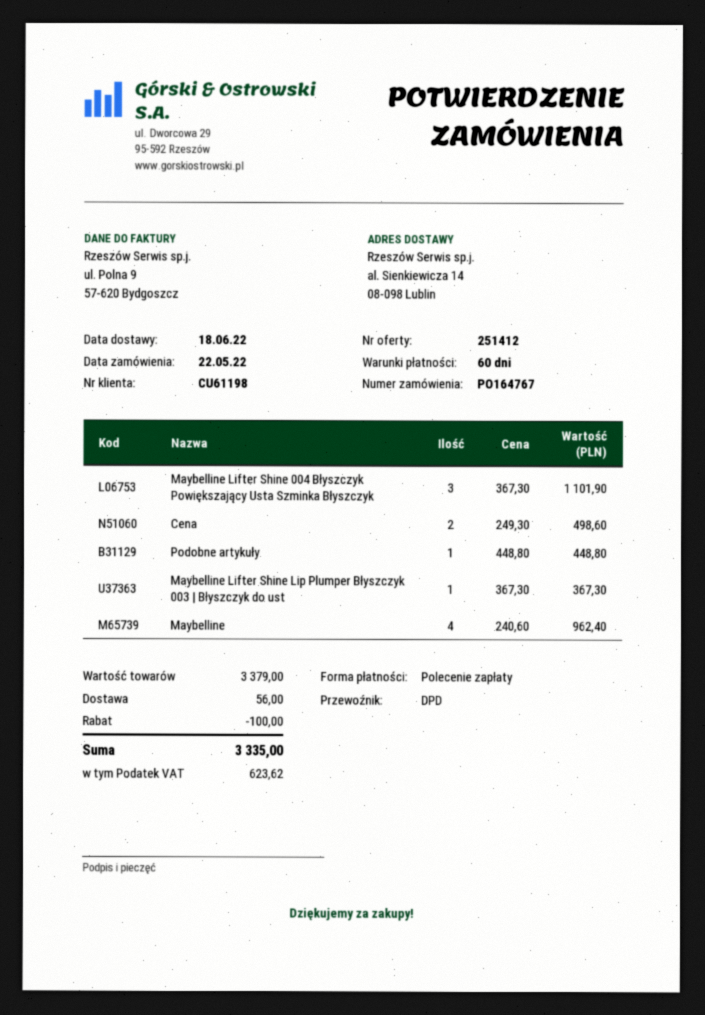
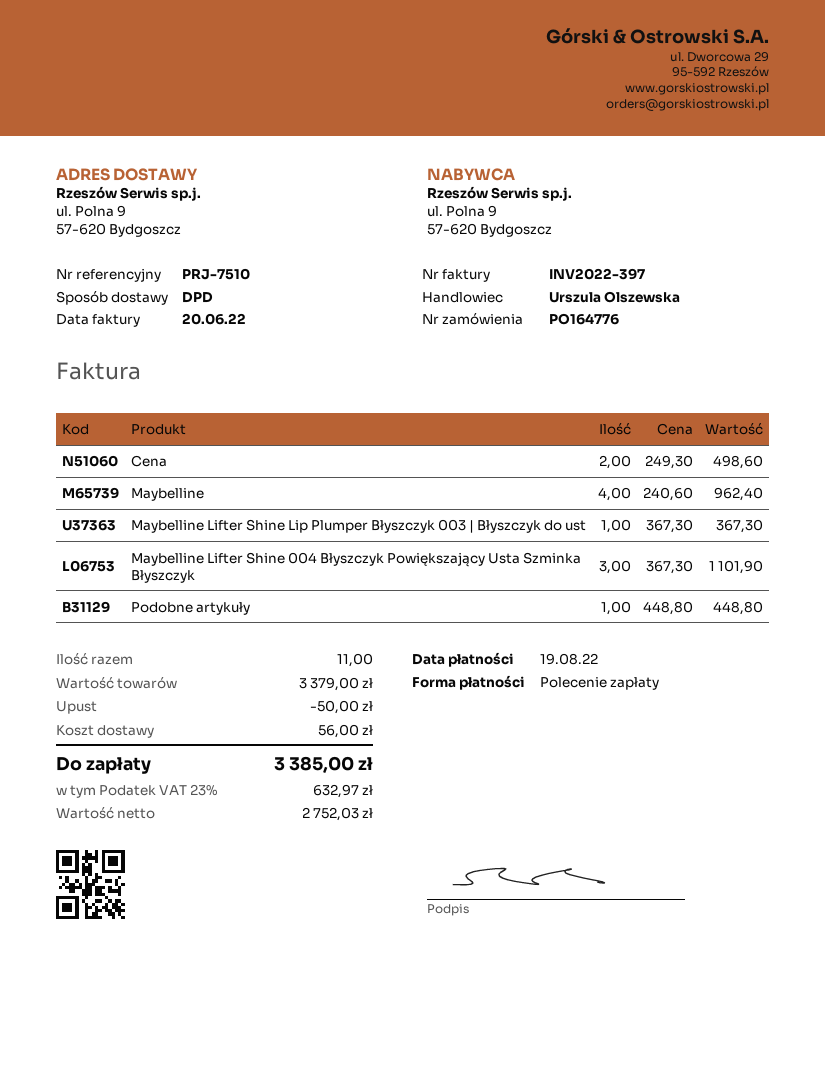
order number: PO164767 -> PO164776
ship to: al. Sienkiewicza 14, 08-098 Lublin -> ul. Polna 9, 57-620 Bydgoszcz
discount: 100.00 -> 50.00
tax: 623.62 -> 632.97
total: 3335.00 -> 3385.00

